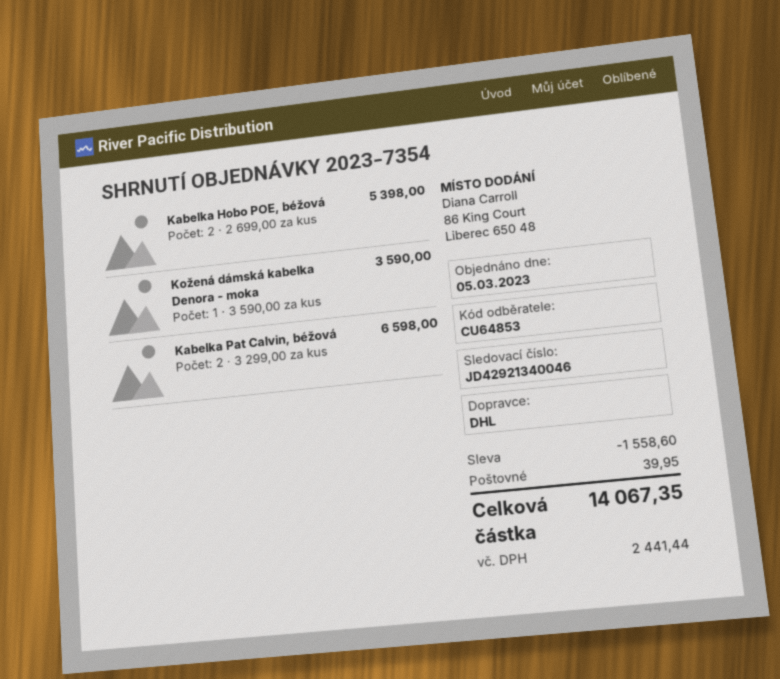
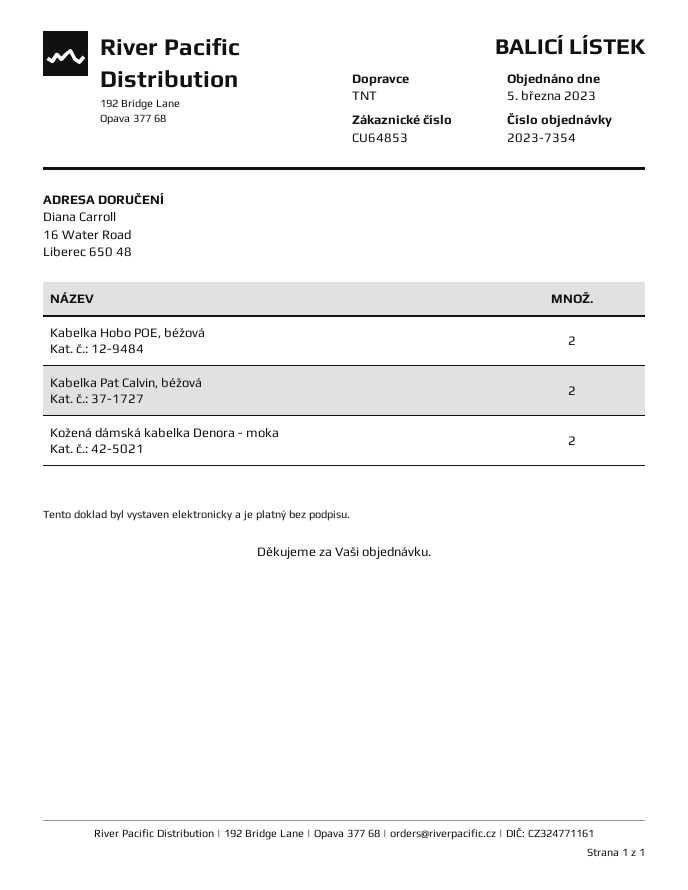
shipping method: DHL -> TNT
ship to: 86 King Court, Liberec 650 48 -> 16 Water Road, Liberec 650 48
Kožená dámská kabelka Denora - moka: 1 -> 2

